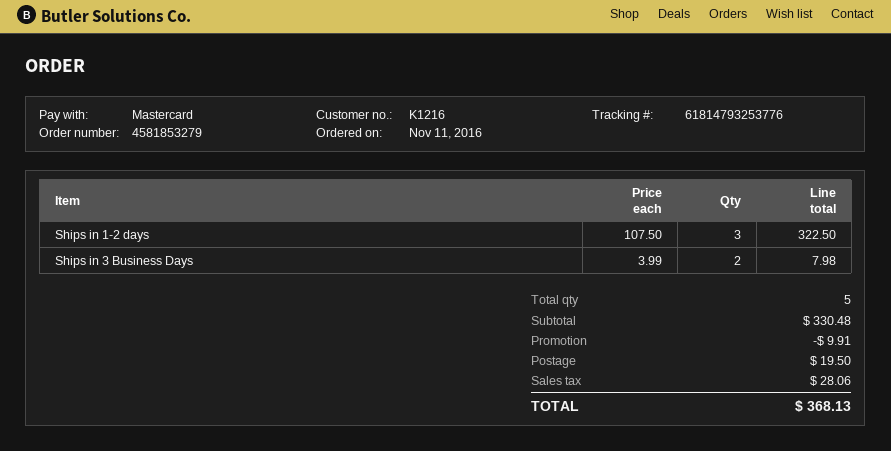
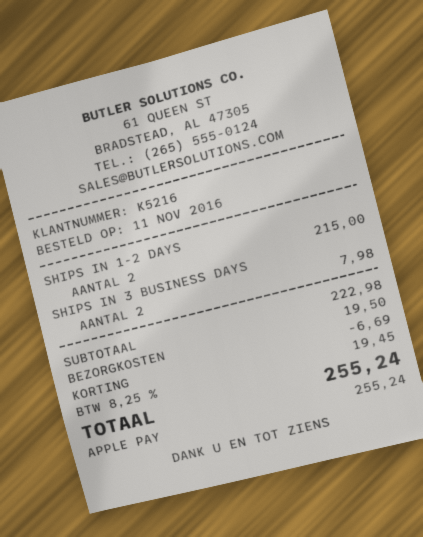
customer number: K1216 -> K5216
payment method: Mastercard -> Apple Pay
Ships in 1-2 days: 3 for 322.50 -> 2 for 215.00
subtotal: 330.48 -> 222.98
discount: 9.91 -> 6.69
tax: 28.06 -> 19.45
total: 368.13 -> 255.24

